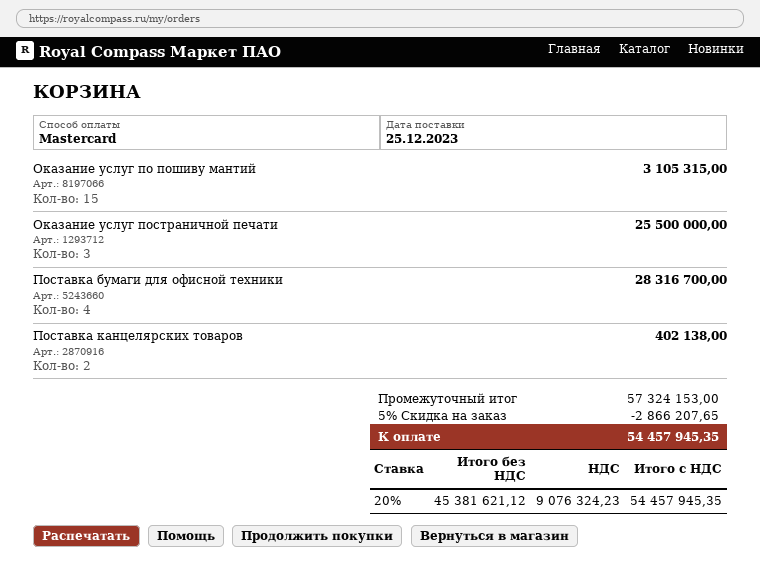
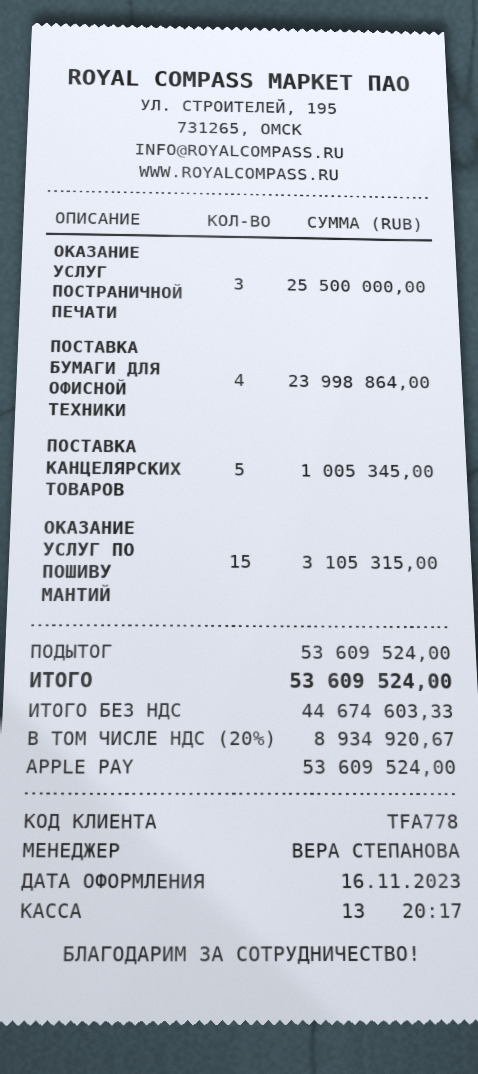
payment method: Mastercard -> Apple Pay
Поставка бумаги для офисной техники: 4 for 28316700.00 -> 4 for 23998864.00
Поставка канцелярских товаров: 2 for 402138.00 -> 5 for 1005345.00
subtotal: 57324153.00 -> 53609524.00
discount: 5% = 2866207.65 -> none
net: 45381621.12 -> 44674603.33
tax: 20% = 9076324.23 -> 20% = 8934920.67
total: 54457945.35 -> 53609524.00

